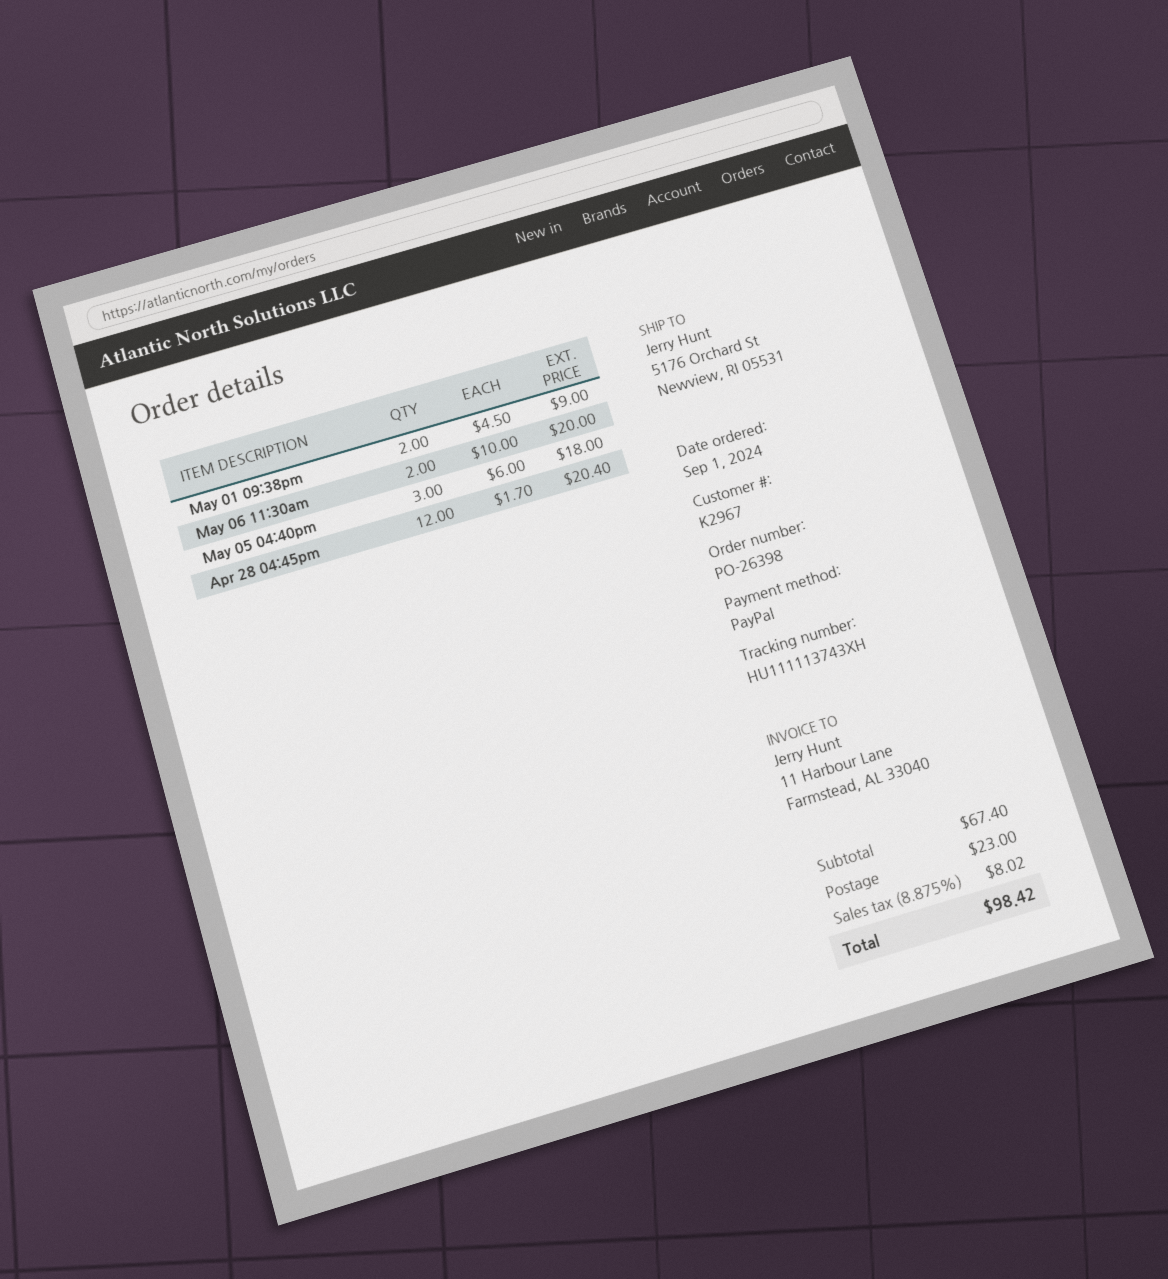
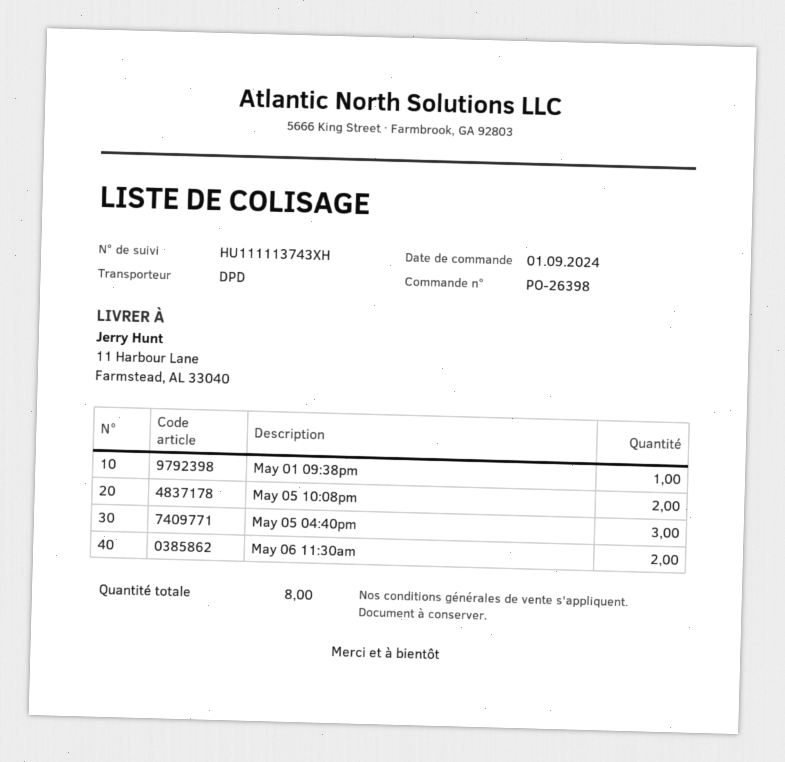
ship to: 5176 Orchard St, Newview, RI 05531 -> 11 Harbour Lane, Farmstead, AL 33040
May 01 09:38pm: 2 -> 1
Apr 28 04:45pm: 12 -> none
May 05 10:08pm: none -> 2

